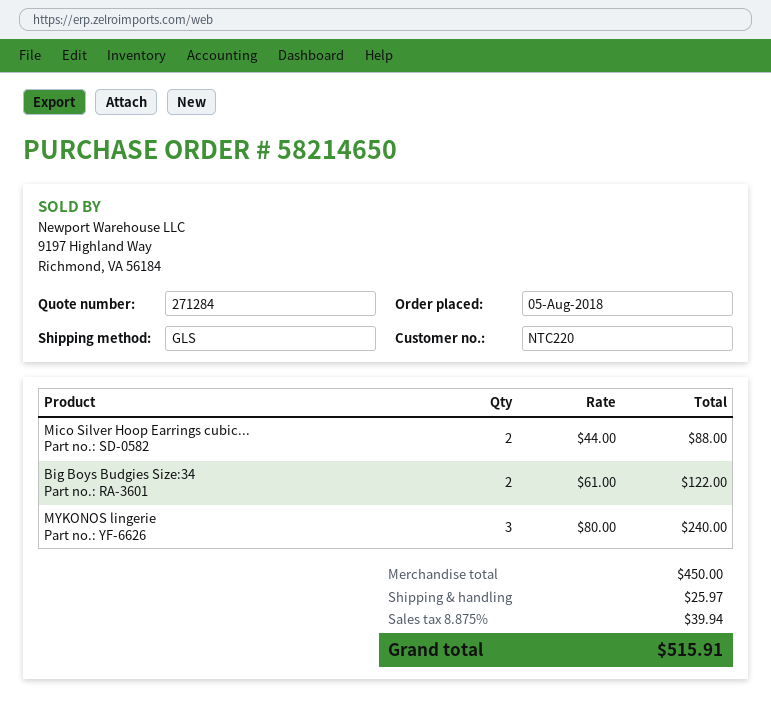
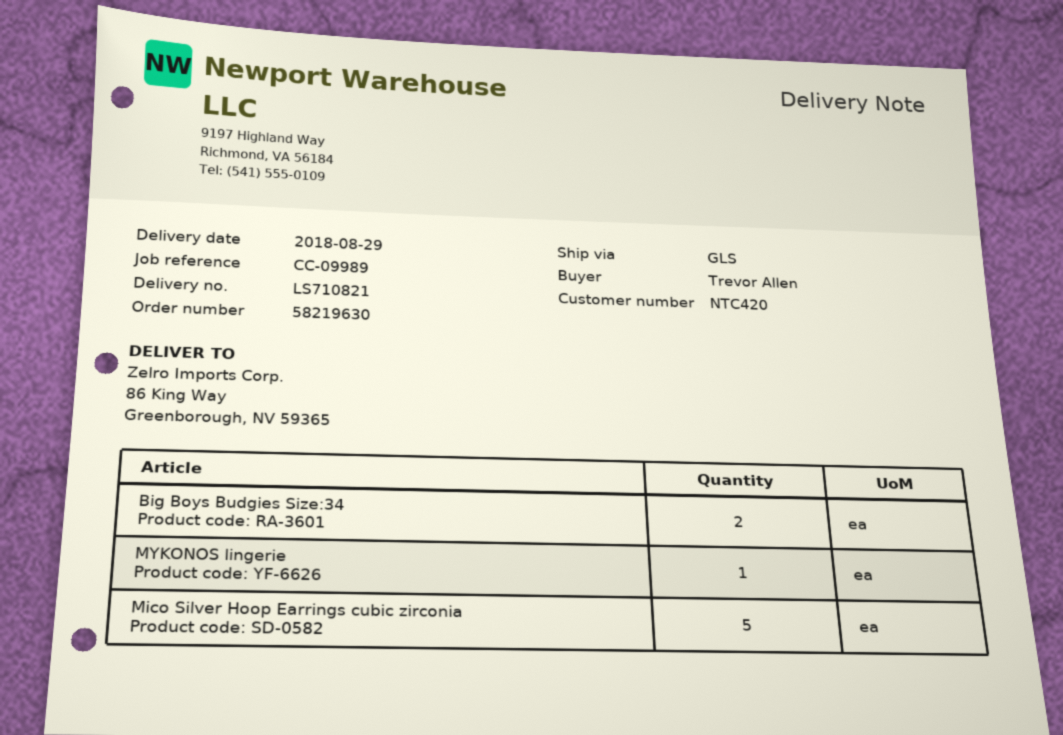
order number: 58214650 -> 58219630
customer number: NTC220 -> NTC420
Mico Silver Hoop Earrings cubic...: 2 -> 5
MYKONOS lingerie: 3 -> 1

